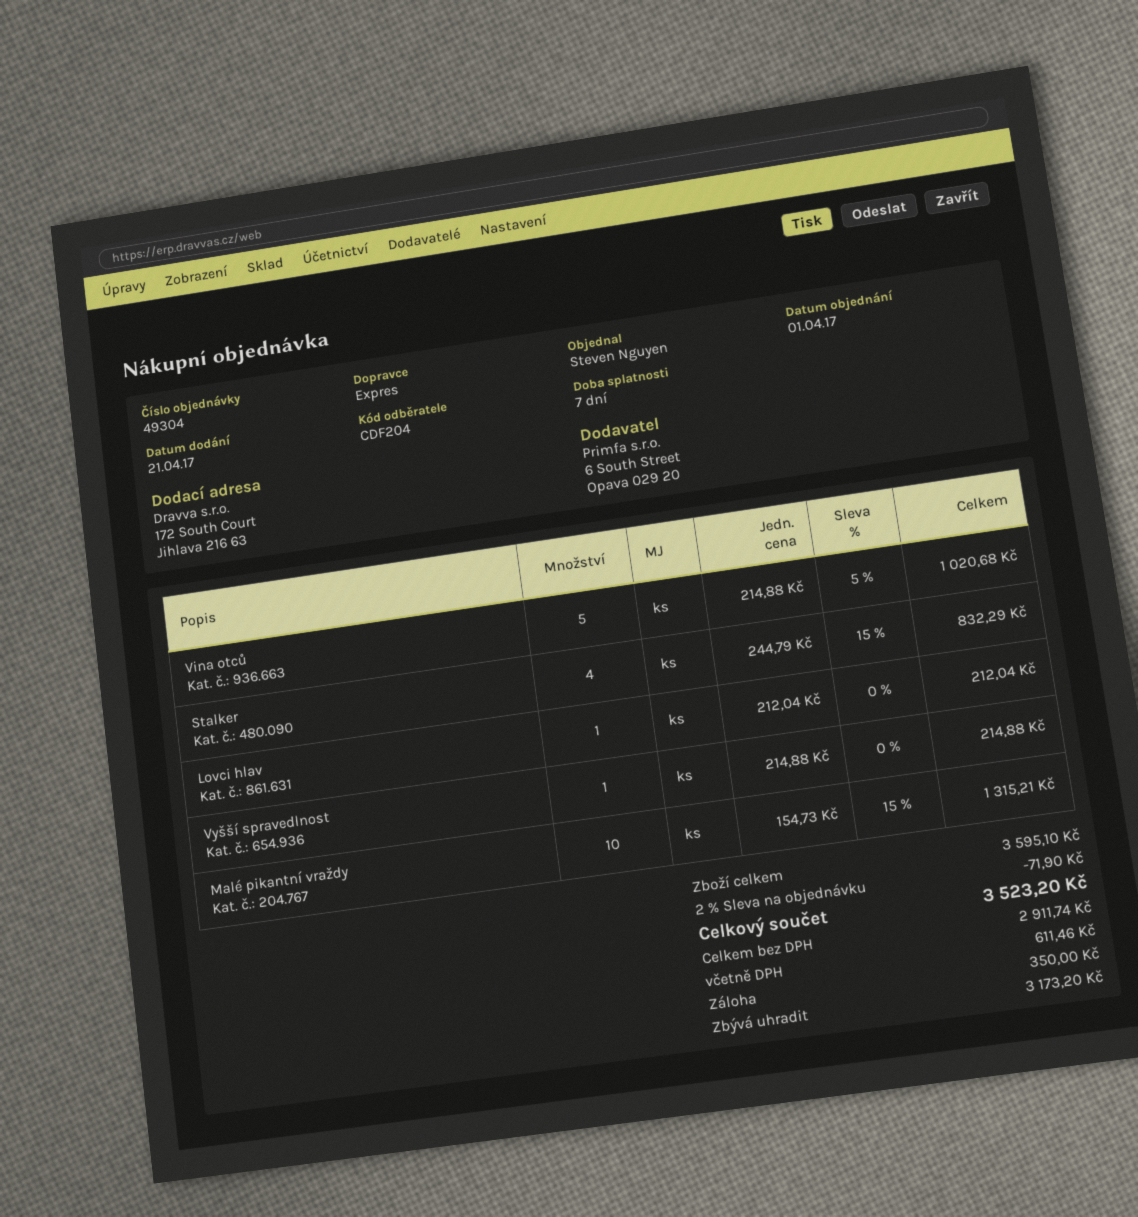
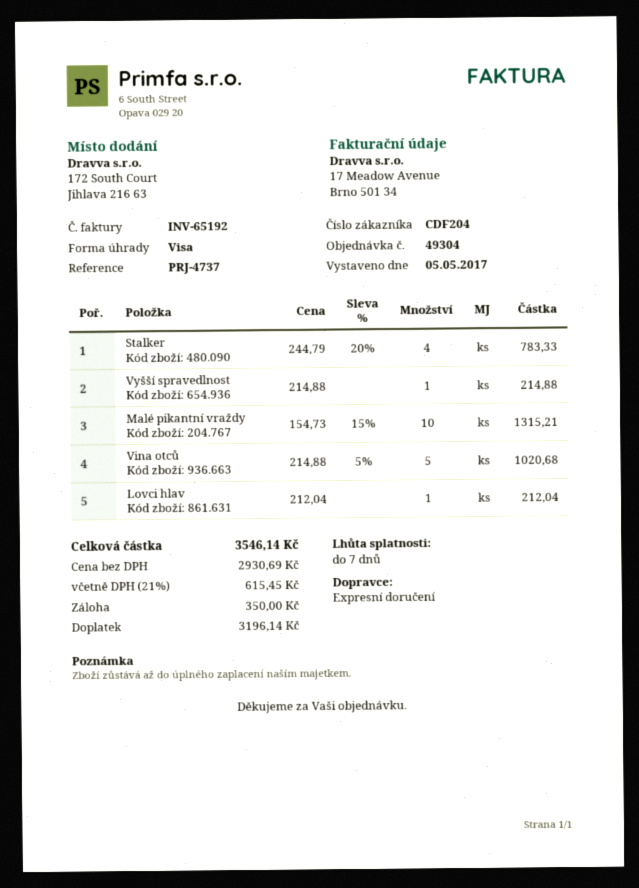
Stalker: 4 x 244.79 - 15% = 832.29 -> 4 x 244.79 - 20% = 783.33
discount: 2% = 71.90 -> none
net: 2911.74 -> 2930.69
tax: 611.46 -> 615.45
total: 3523.20 -> 3546.14
balance: 3173.20 -> 3196.14

